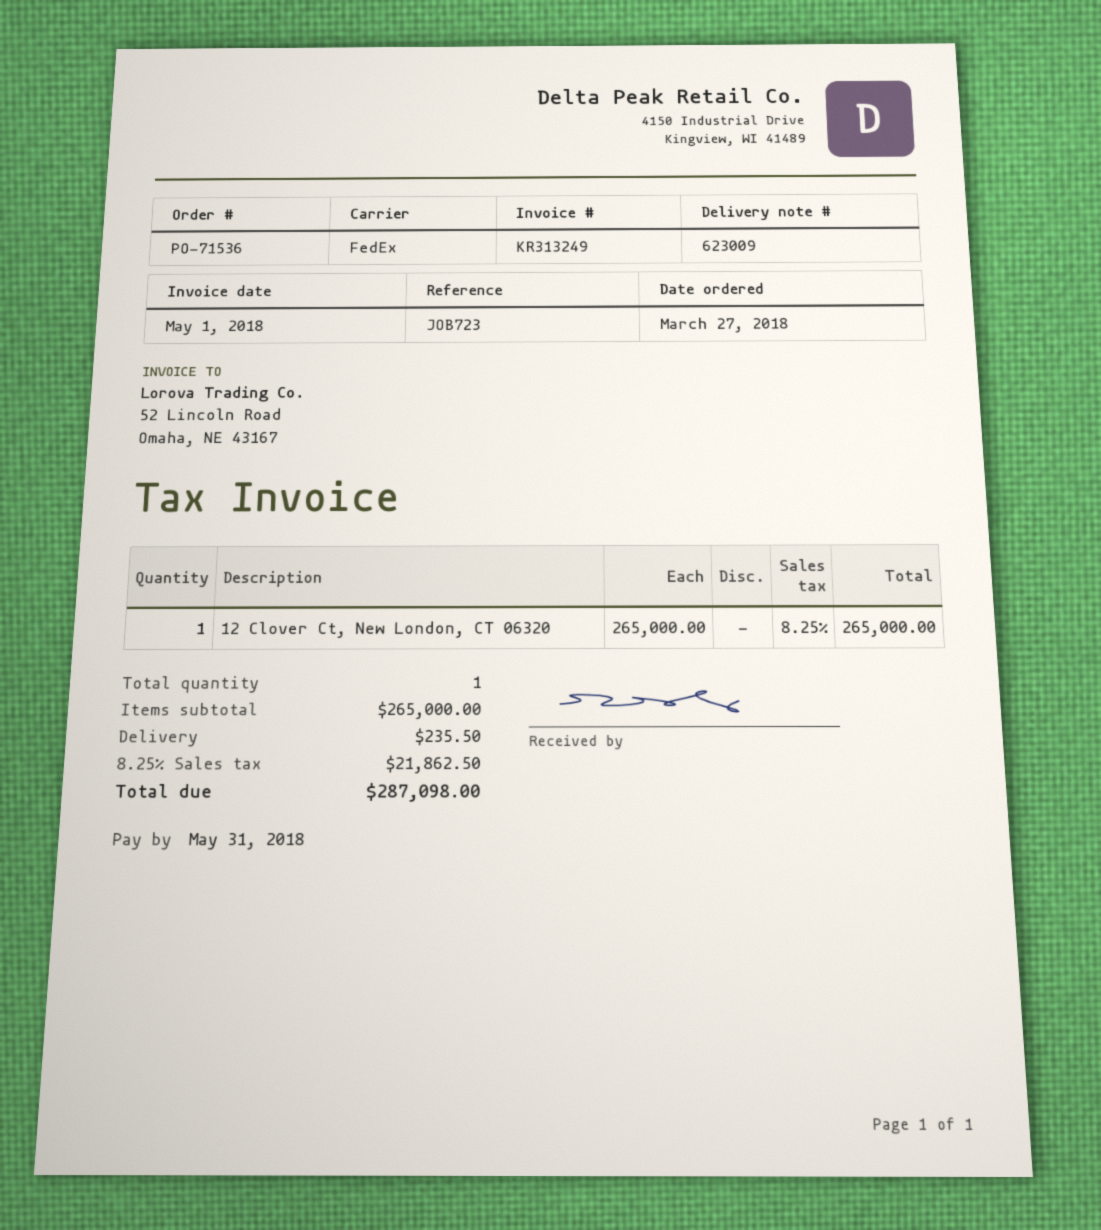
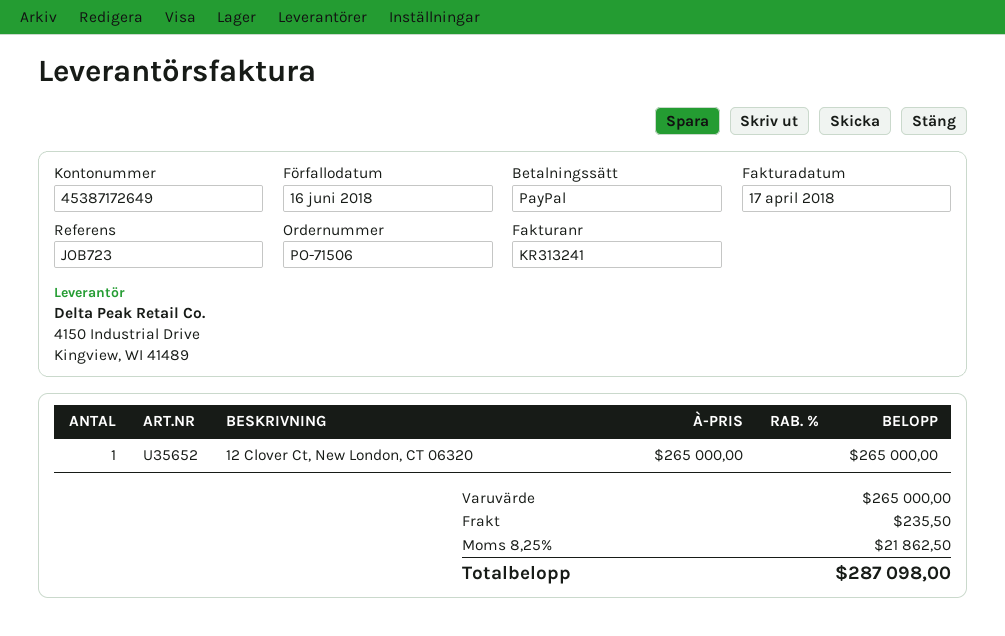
order number: PO-71536 -> PO-71506
invoice number: KR313249 -> KR313241
invoice date: 2018-05-01 -> 2018-04-17
due date: 2018-05-31 -> 2018-06-16

